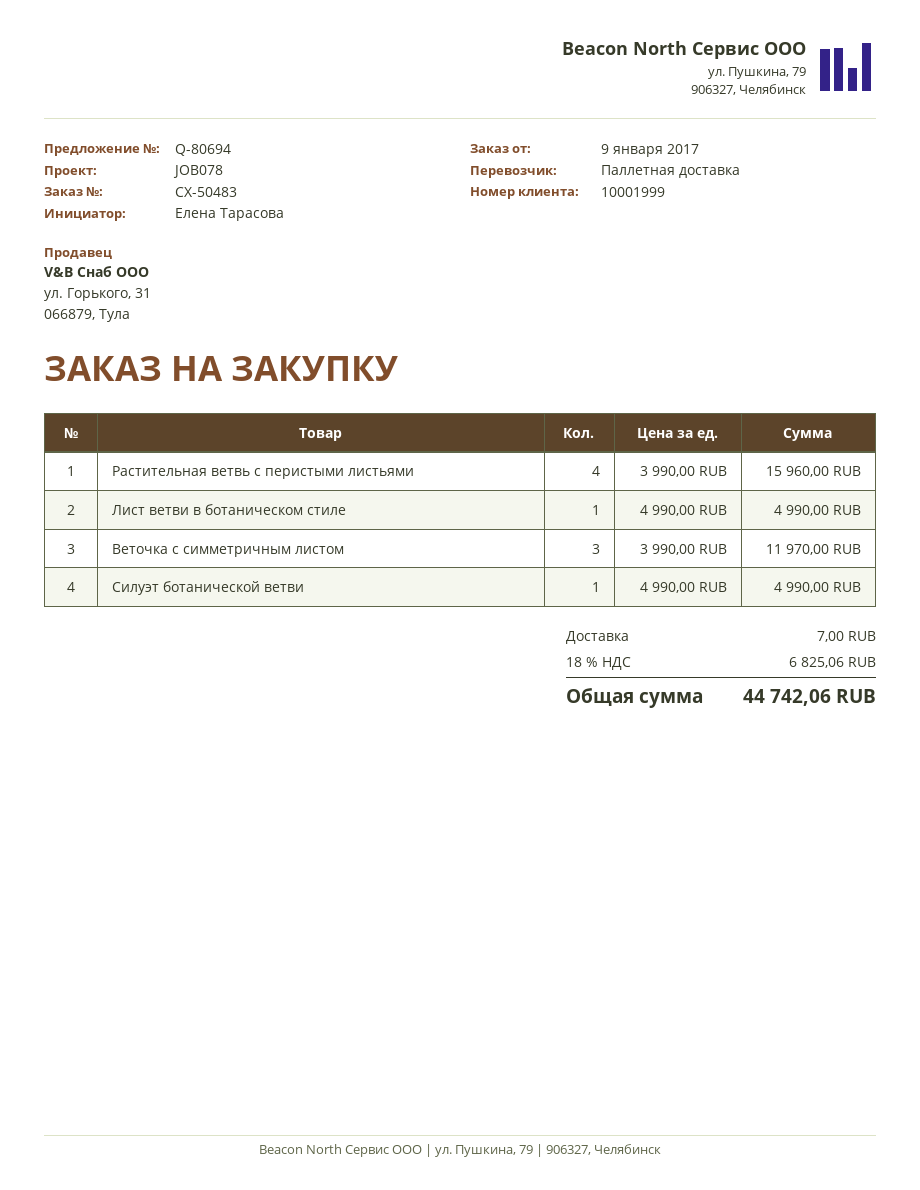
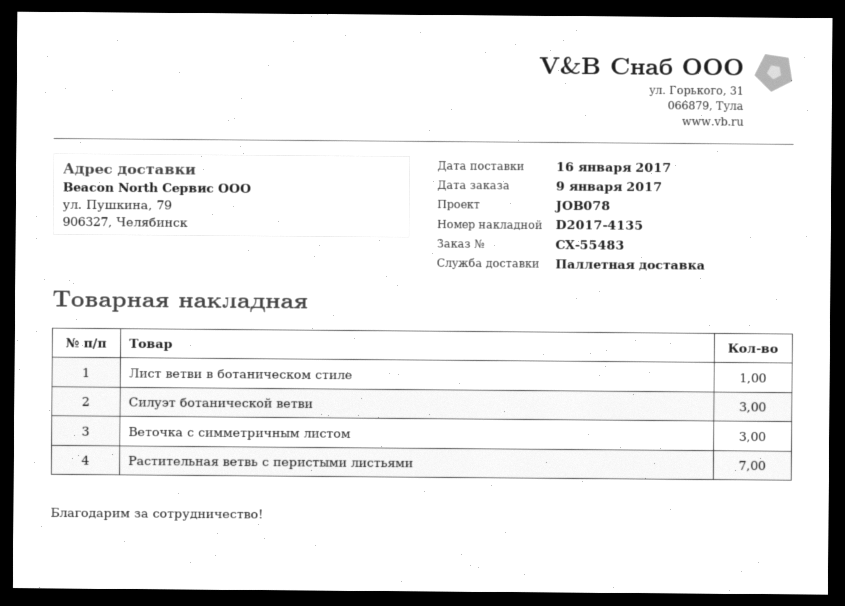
order number: CX-50483 -> CX-55483
Растительная ветвь с перистыми листьями: 4 -> 7
Силуэт ботанической ветви: 1 -> 3

